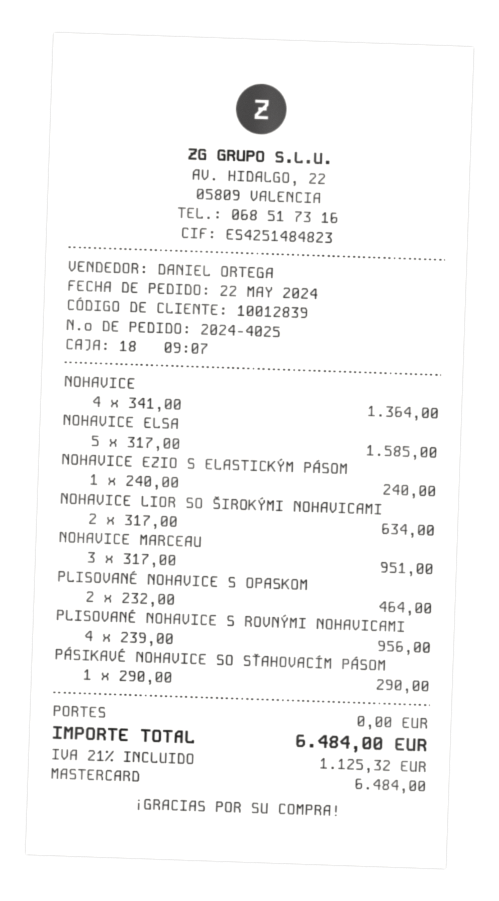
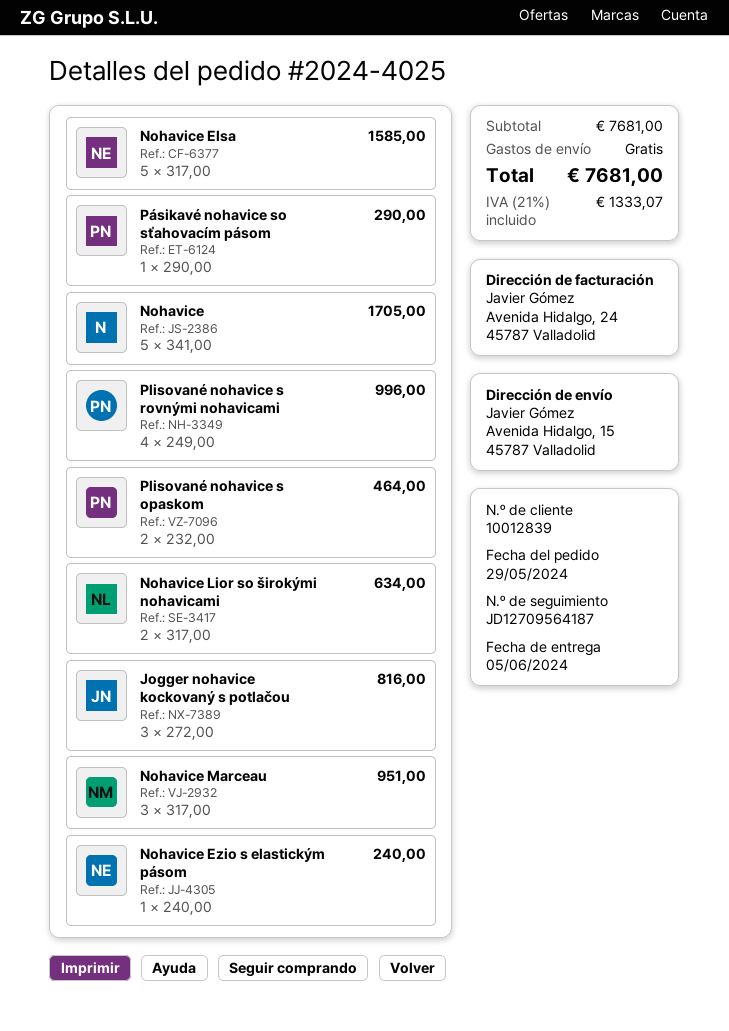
order date: 2024-05-22 -> 2024-05-29
NOHAVICE: 4 x 341.00 = 1364.00 -> 5 x 341.00 = 1705.00
PLISOVANÉ NOHAVICE S ROVNÝMI NOHAVICAMI: 4 x 239.00 = 956.00 -> 4 x 249.00 = 996.00
Jogger nohavice kockovaný s potlačou: none -> 3 x 272.00 = 816.00
tax: 21% = 1125.32 -> 21% = 1333.07
total: 6484.00 -> 7681.00

